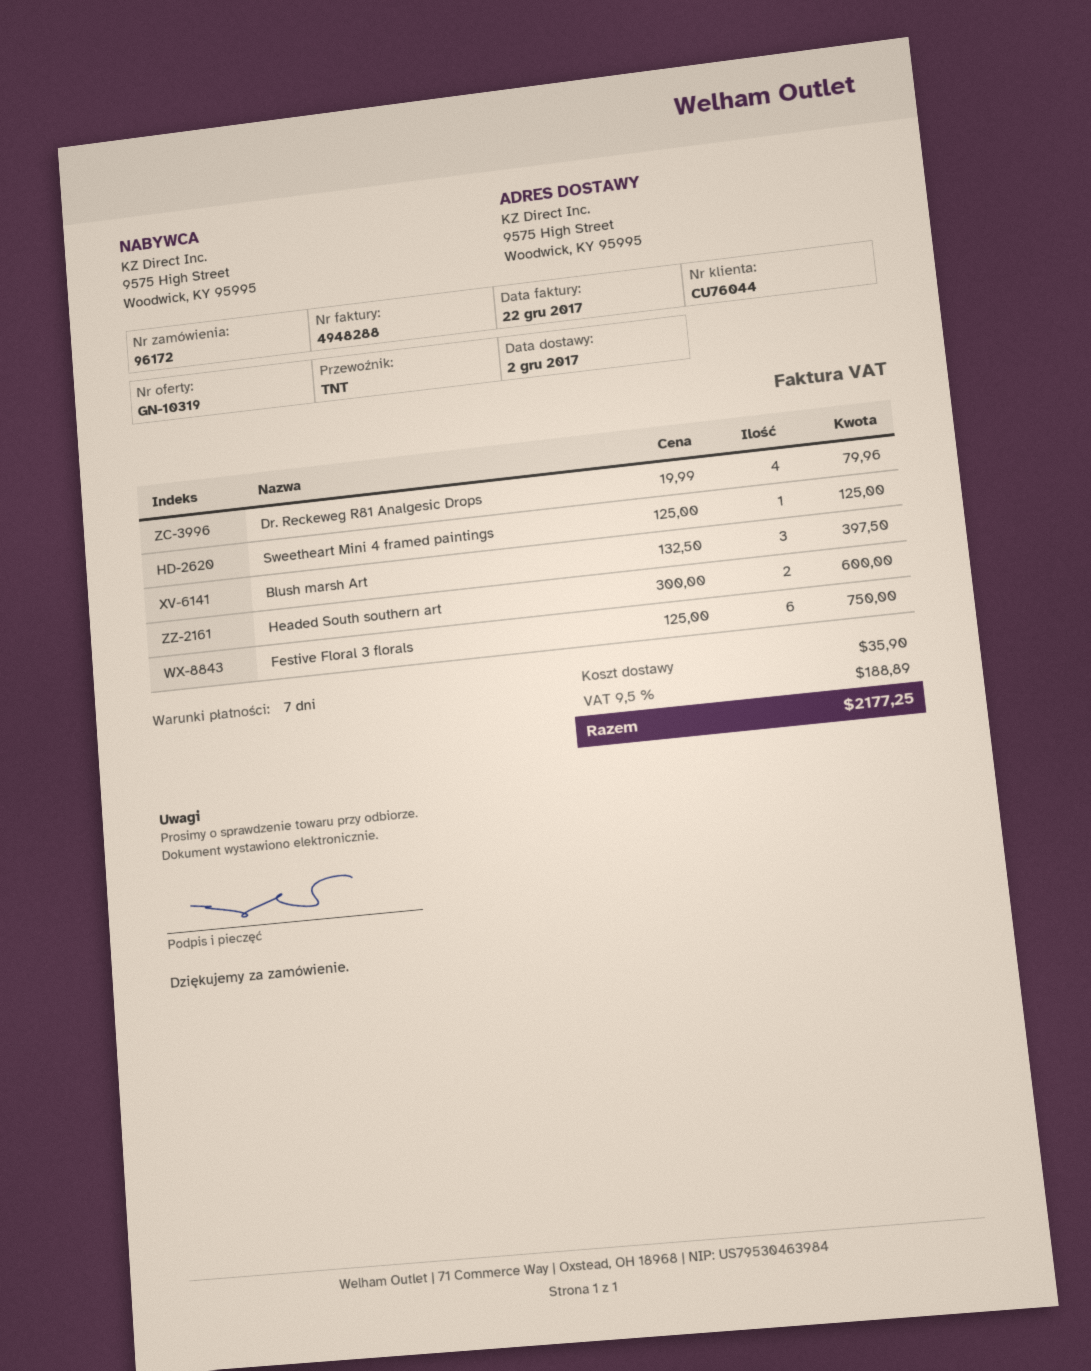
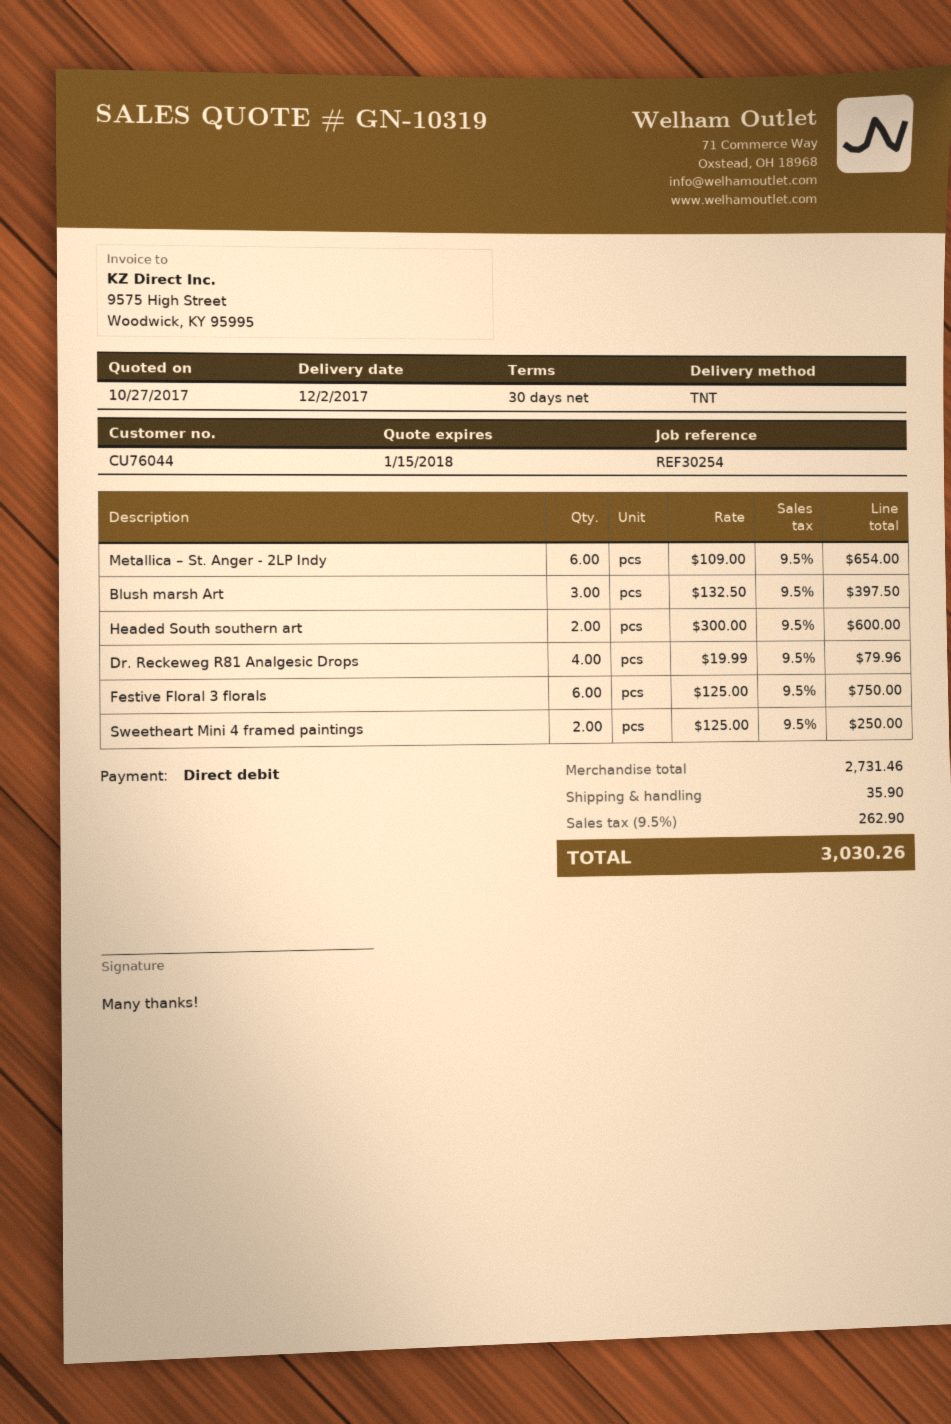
payment terms: 7 days -> 30 days
Sweetheart Mini 4 framed paintings: 1 x 125.00 = 125.00 -> 2 x 125.00 = 250.00
Metallica – St. Anger - 2LP Indy: none -> 6 x 109.00 = 654.00
tax: 9.5% = 188.89 -> 9.5% = 262.90
total: 2177.25 -> 3030.26

